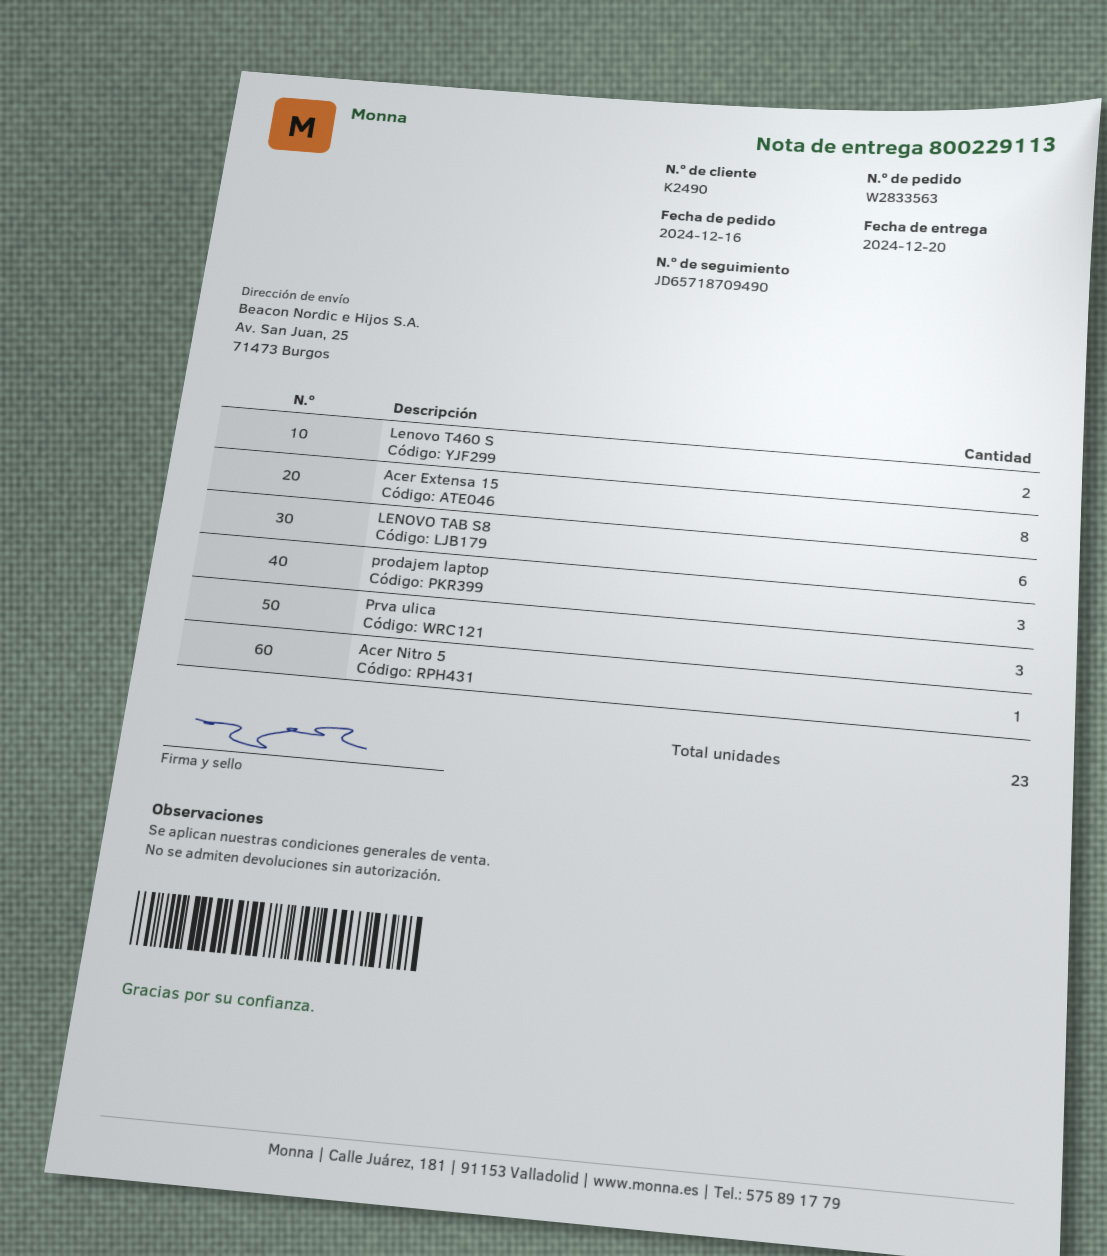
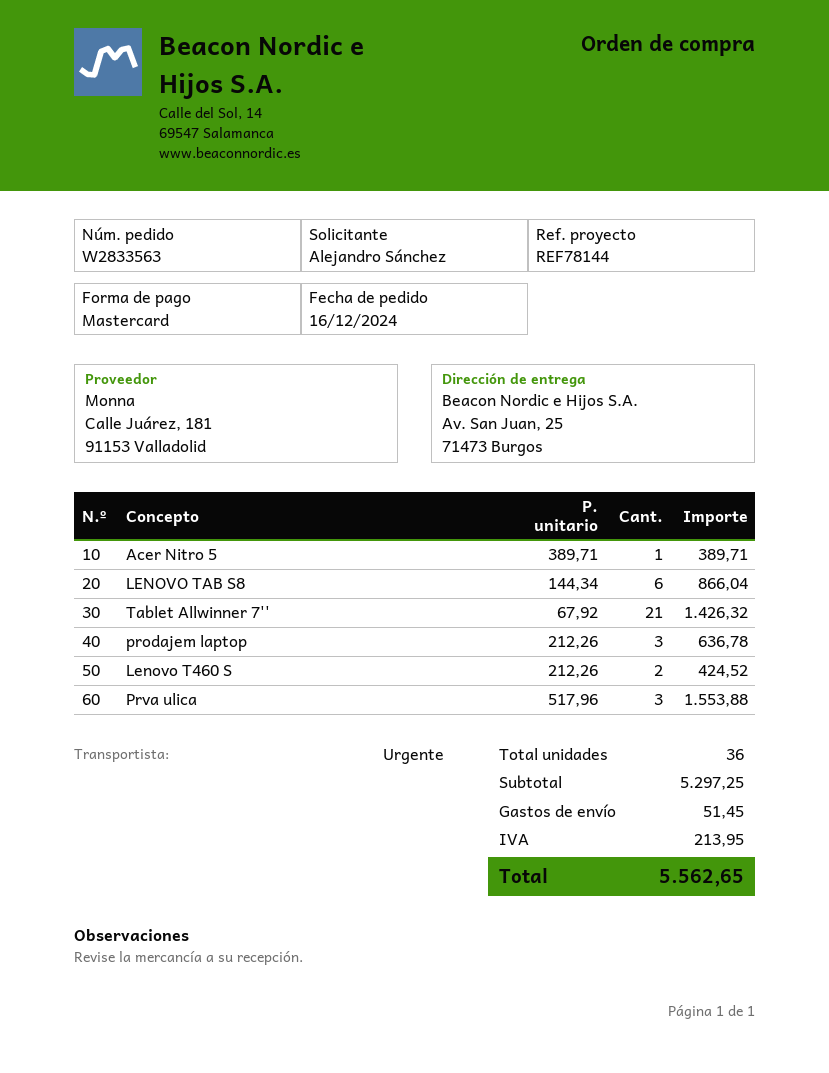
Acer Extensa 15: 8 -> none
Tablet Allwinner 7'': none -> 21
total quantity: 23 -> 36

